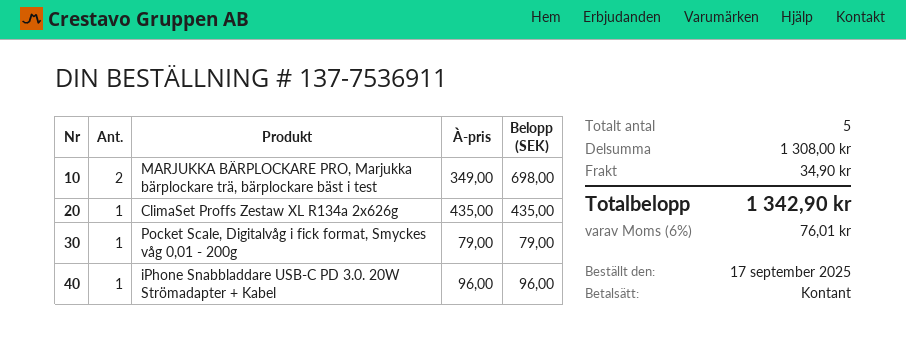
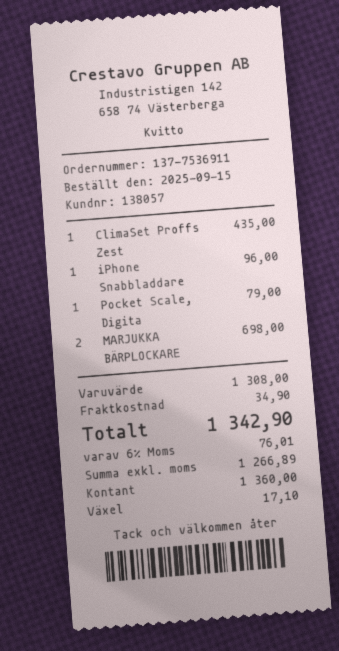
order date: 2025-09-17 -> 2025-09-15

